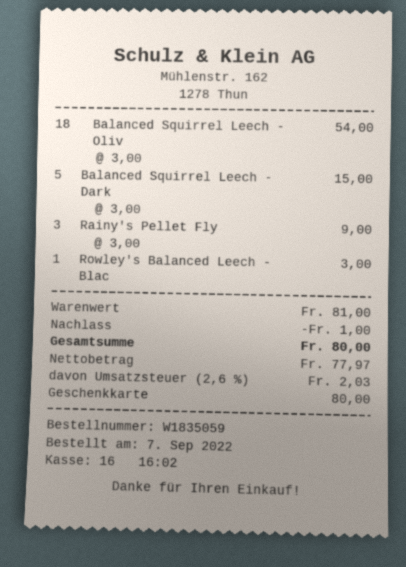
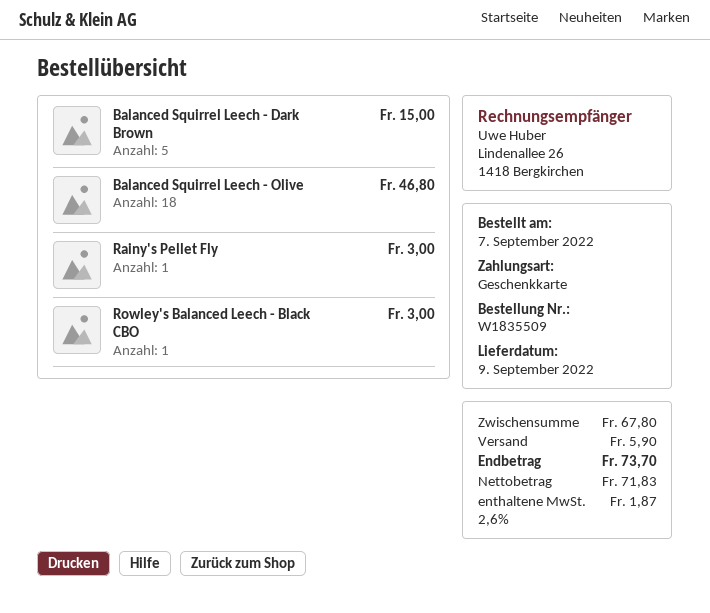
order number: W1835059 -> W1835509
Balanced Squirrel Leech - Oliv: 18 for 54.00 -> 18 for 46.80
Rainy's Pellet Fly: 3 for 9.00 -> 1 for 3.00
subtotal: 81.00 -> 67.80
discount: 1.00 -> none
shipping: none -> 5.90
net: 77.97 -> 71.83
tax: 2.6% = 2.03 -> 2.6% = 1.87
total: 80.00 -> 73.70

